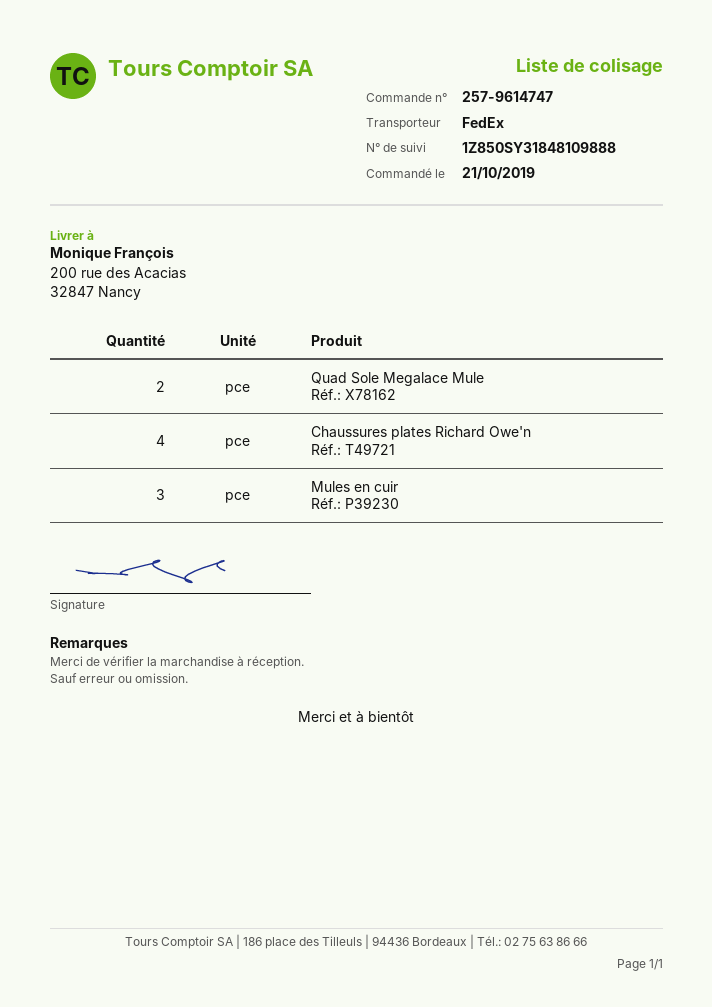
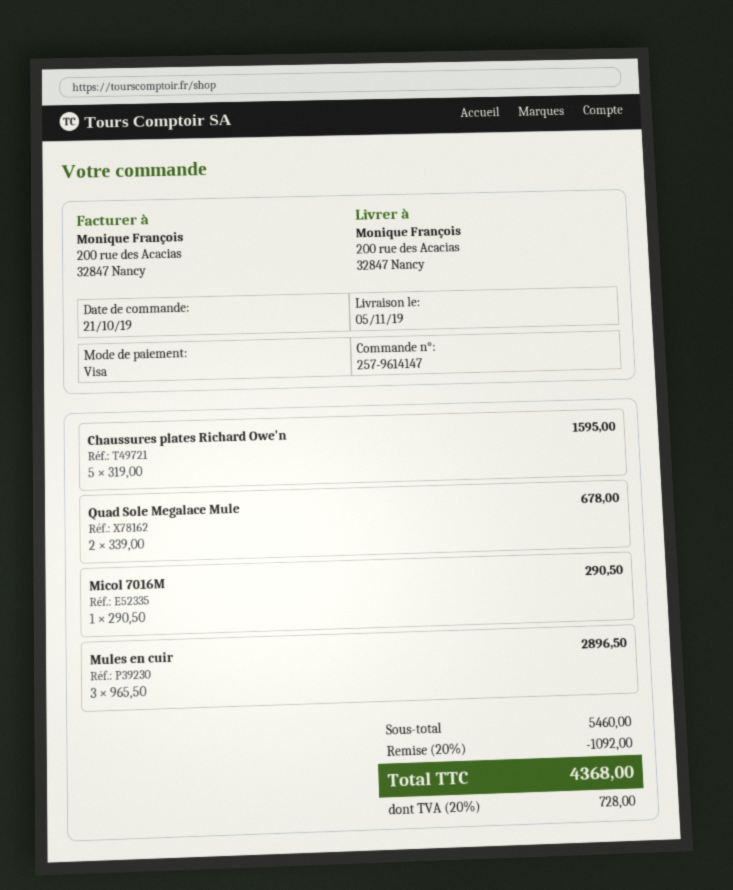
order number: 257-9614747 -> 257-9614147
Chaussures plates Richard Owe'n: 4 -> 5
Micol 7016M: none -> 1

